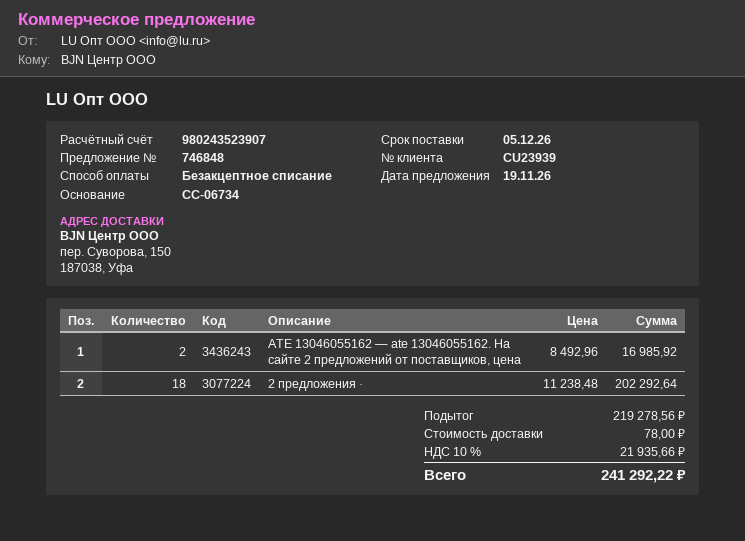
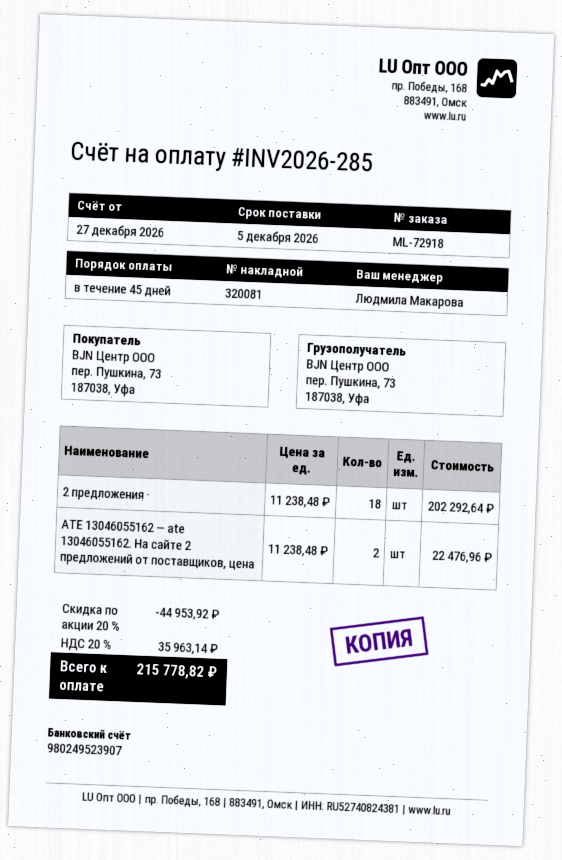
bank account: 980243523907 -> 980249523907
ship to: пер. Суворова, 150, 187038, Уфа -> пер. Пушкина, 73, 187038, Уфа
ATE 13046055162 — ate 13046055162. На сайте 2 предложений от поставщиков, цена: 2 x 8492.96 = 16985.92 -> 2 x 11238.48 = 22476.96
discount: none -> 20% = 44953.92
shipping: 78.00 -> none
tax: 10% = 21935.66 -> 20% = 35963.14
total: 241292.22 -> 215778.82

